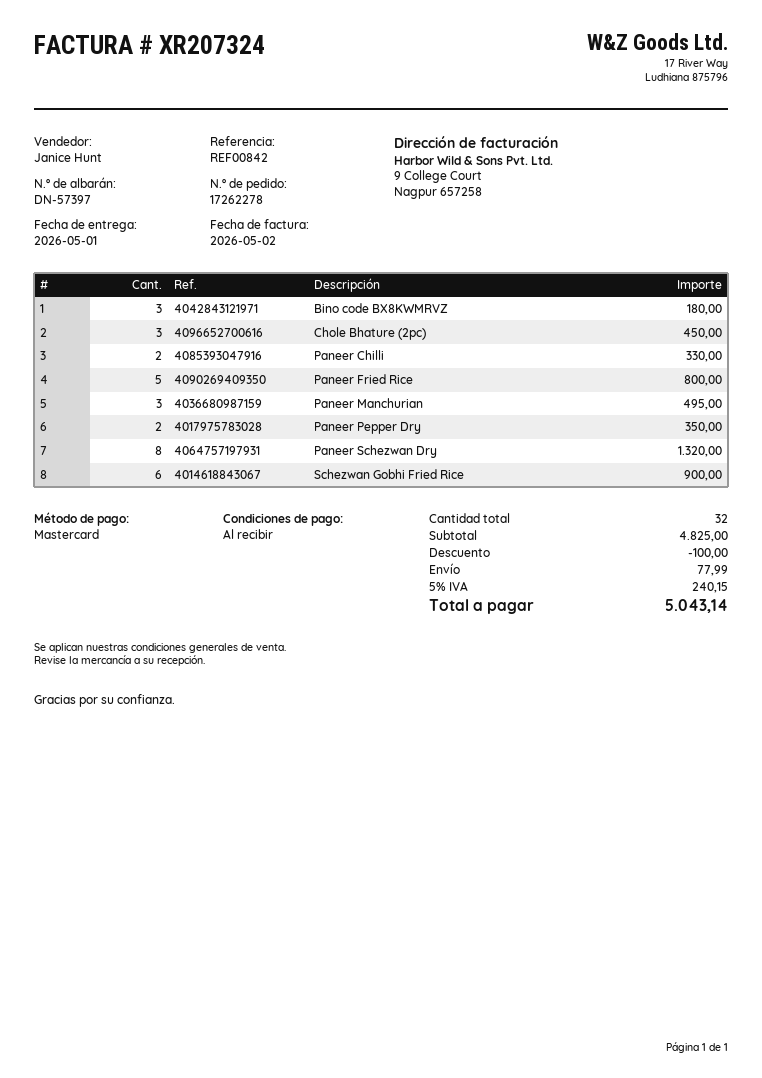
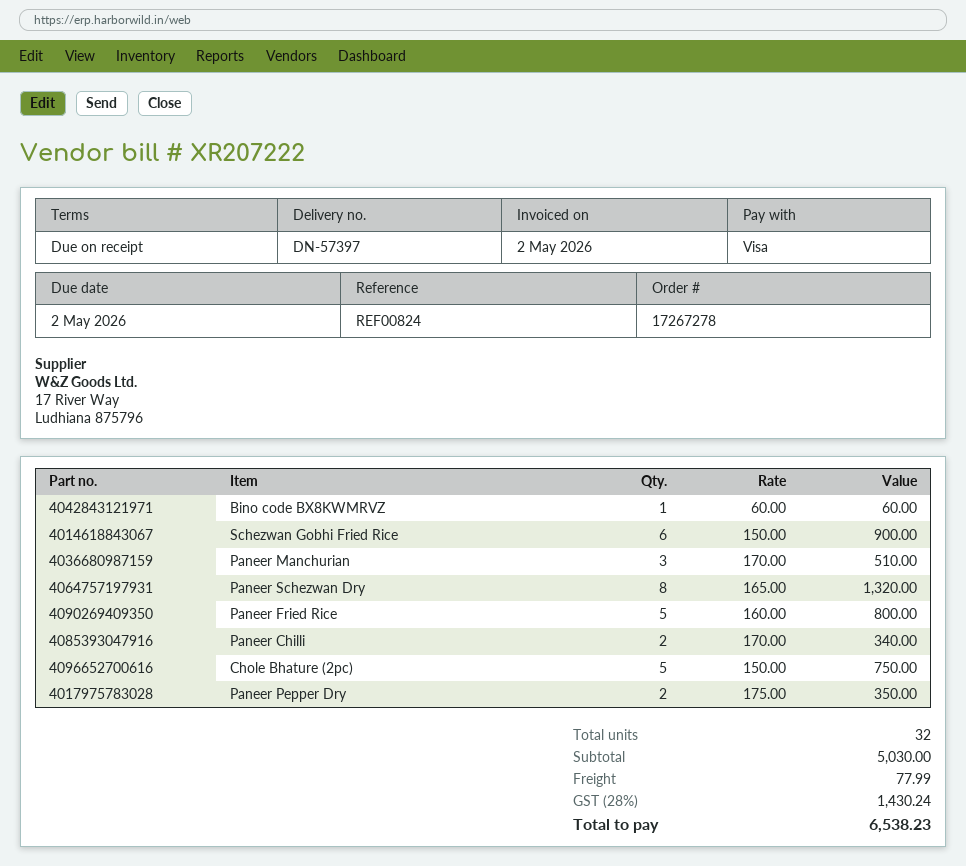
order number: 17262278 -> 17267278
invoice number: XR207324 -> XR207222
reference: REF00842 -> REF00824
payment method: Mastercard -> Visa
Bino code BX8KWMRVZ: 3 for 180.00 -> 1 for 60.00
Chole Bhature (2pc): 3 for 450.00 -> 5 for 750.00
Paneer Chilli: 2 for 330.00 -> 2 for 340.00
Paneer Manchurian: 3 for 495.00 -> 3 for 510.00
subtotal: 4825.00 -> 5030.00
discount: 100.00 -> none
tax: 5% = 240.15 -> 28% = 1430.24
total: 5043.14 -> 6538.23

